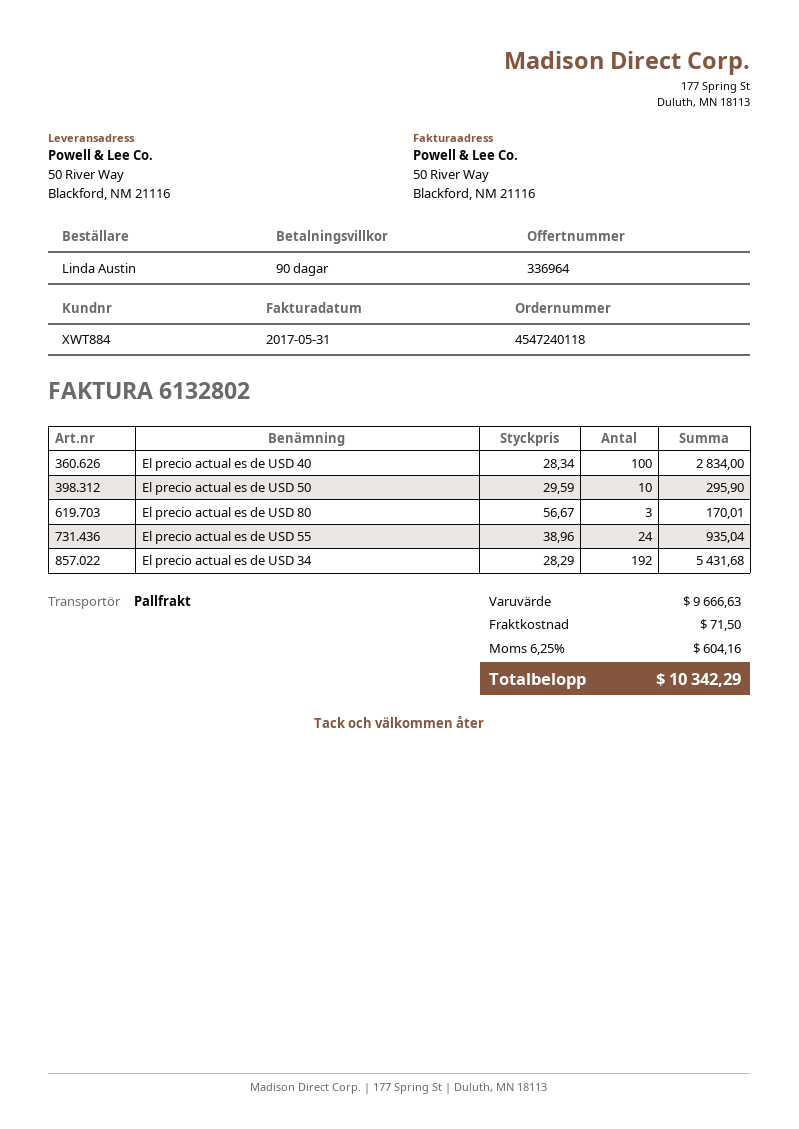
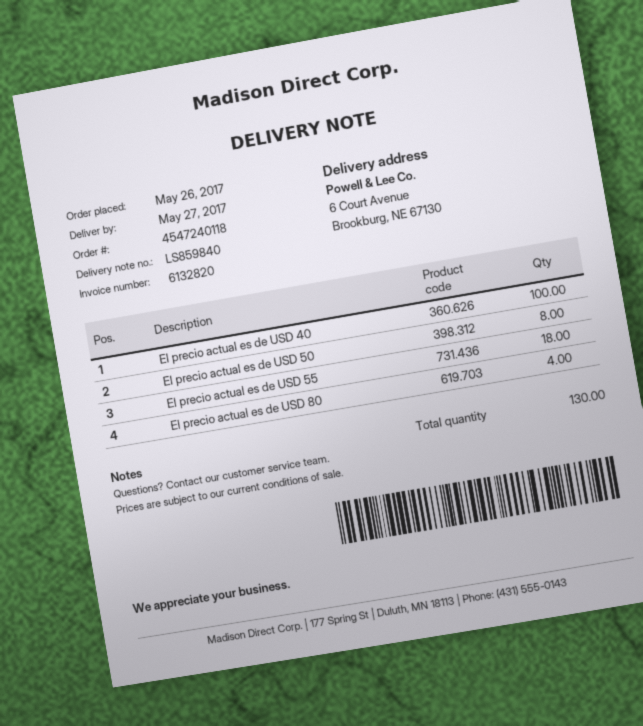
invoice number: 6132802 -> 6132820
ship to: 50 River Way, Blackford, NM 21116 -> 6 Court Avenue, Brookburg, NE 67130
El precio actual es de USD 50: 10 -> 8
El precio actual es de USD 80: 3 -> 4
El precio actual es de USD 55: 24 -> 18
El precio actual es de USD 34: 192 -> none

